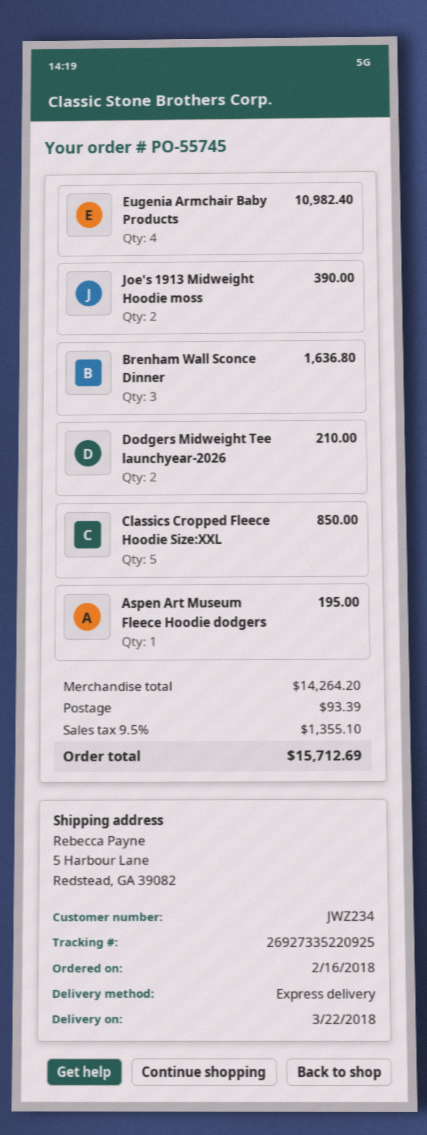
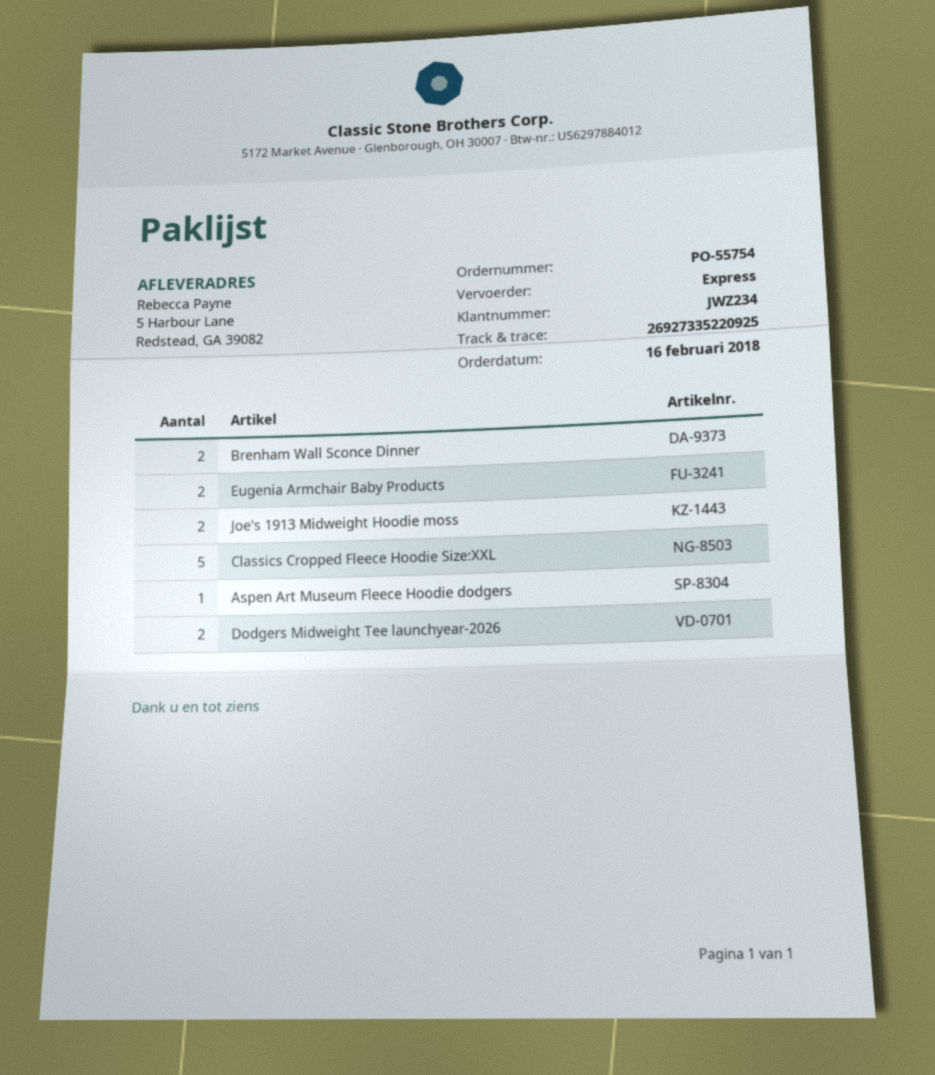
order number: PO-55745 -> PO-55754
Eugenia Armchair Baby Products: 4 -> 2
Brenham Wall Sconce Dinner: 3 -> 2

